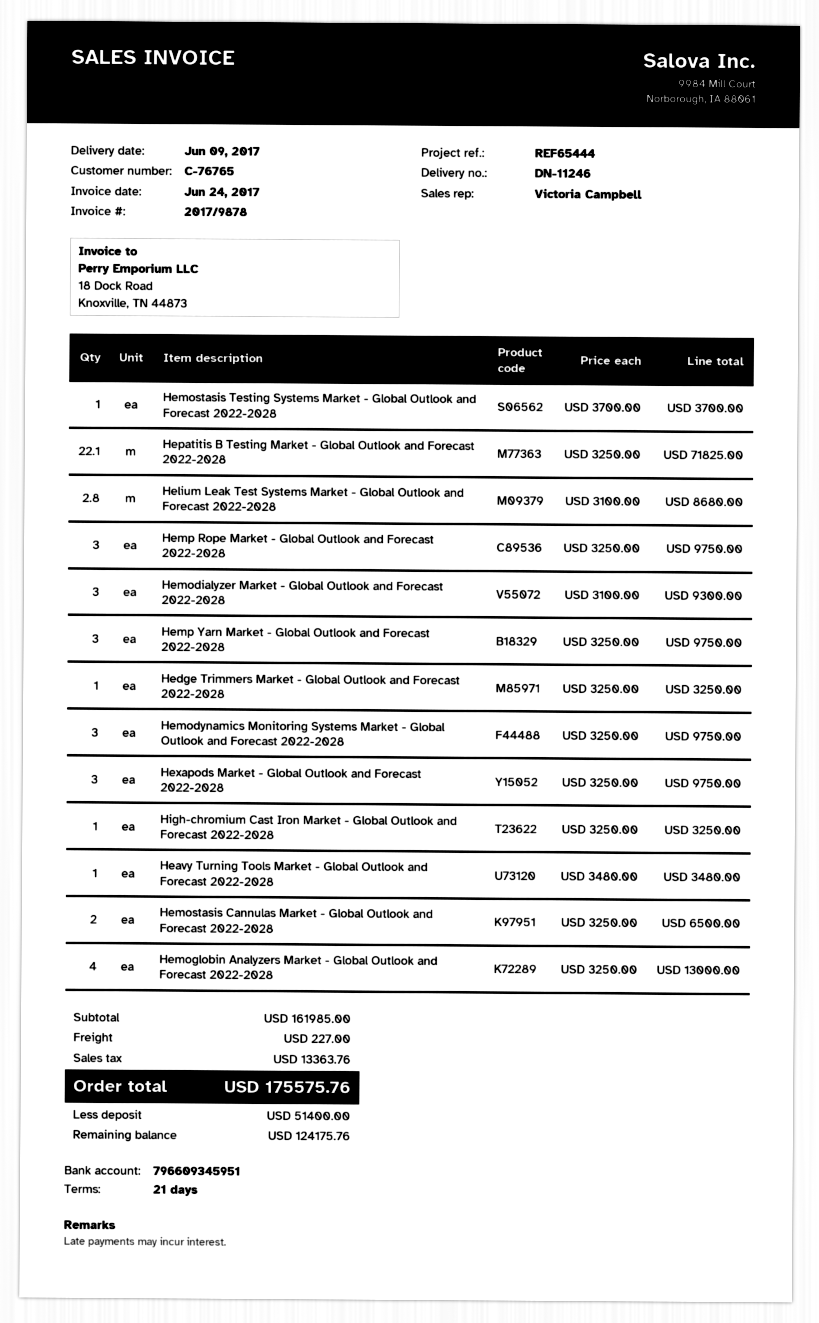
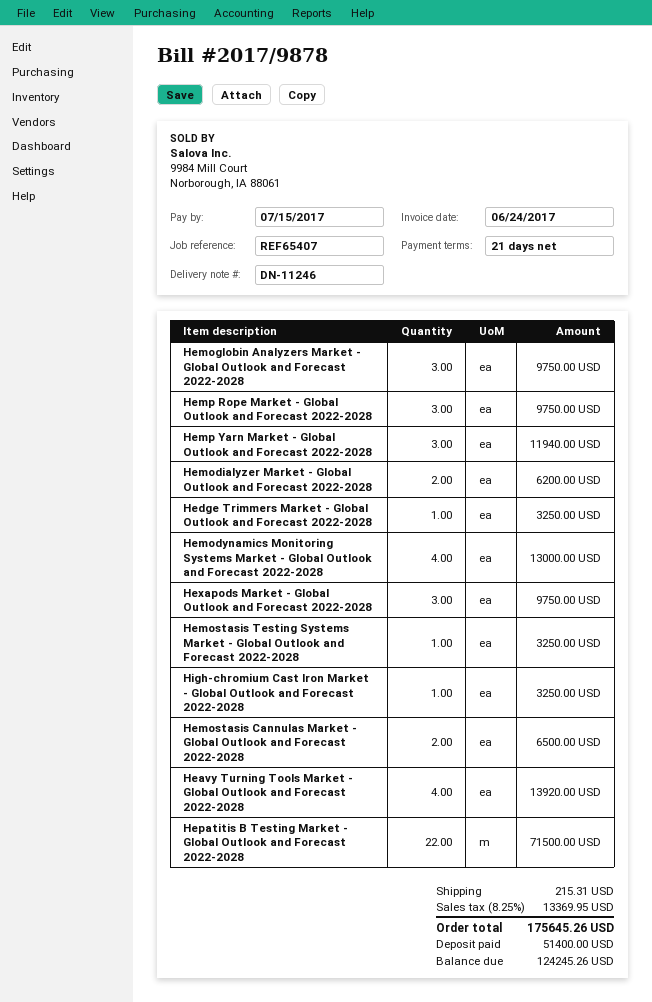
reference: REF65444 -> REF65407
Hemostasis Testing Systems Market - Global Outlook and Forecast 2022-2028: 1 for 3700.00 -> 1 for 3250.00
Hepatitis B Testing Market - Global Outlook and Forecast 2022-2028: 22.1 for 71825.00 -> 22 for 71500.00
Helium Leak Test Systems Market - Global Outlook and Forecast 2022-2028: 2.8 for 8680.00 -> none
Hemodialyzer Market - Global Outlook and Forecast 2022-2028: 3 for 9300.00 -> 2 for 6200.00
Hemp Yarn Market - Global Outlook and Forecast 2022-2028: 3 for 9750.00 -> 3 for 11940.00
Hemodynamics Monitoring Systems Market - Global Outlook and Forecast 2022-2028: 3 for 9750.00 -> 4 for 13000.00
Heavy Turning Tools Market - Global Outlook and Forecast 2022-2028: 1 for 3480.00 -> 4 for 13920.00
Hemoglobin Analyzers Market - Global Outlook and Forecast 2022-2028: 4 for 13000.00 -> 3 for 9750.00
shipping: 227.00 -> 215.31
tax: 13363.76 -> 13369.95
total: 175575.76 -> 175645.26
balance: 124175.76 -> 124245.26

